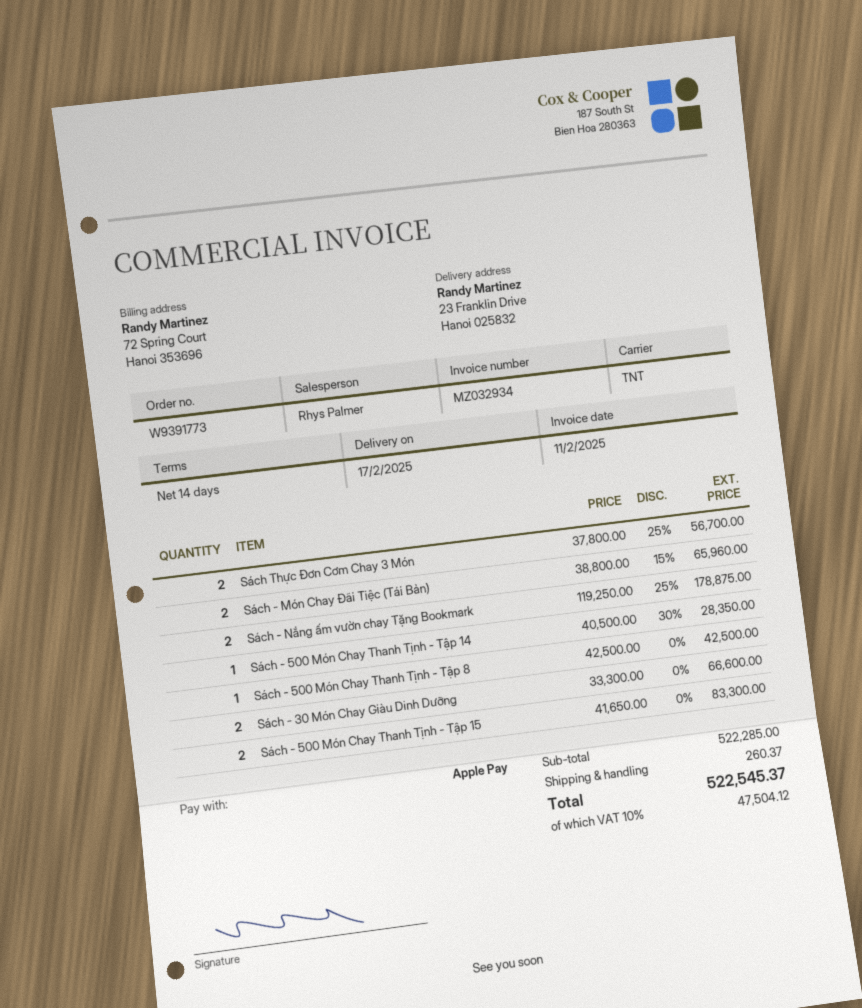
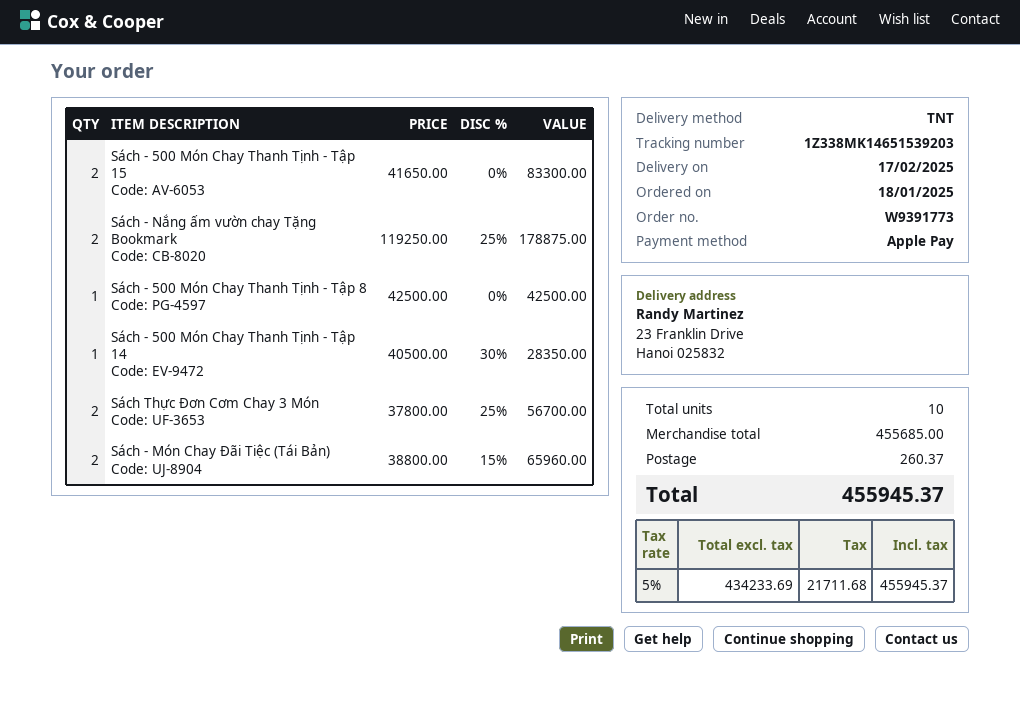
Sách - 30 Món Chay Giàu Dinh Dưỡng: 2 x 33300.00 = 66600.00 -> none
subtotal: 522285.00 -> 455685.00
tax: 10% = 47504.12 -> 5% = 21711.68
total: 522545.37 -> 455945.37

